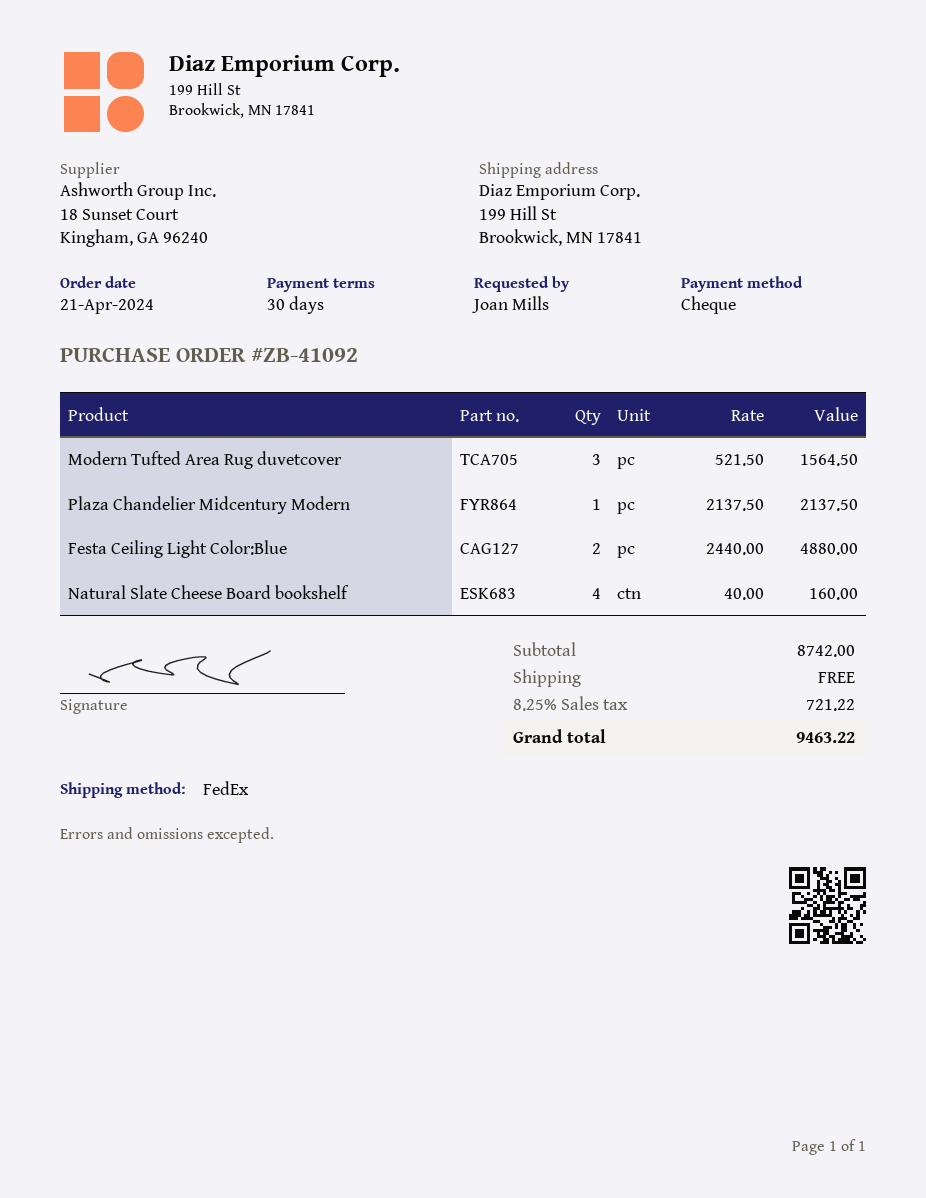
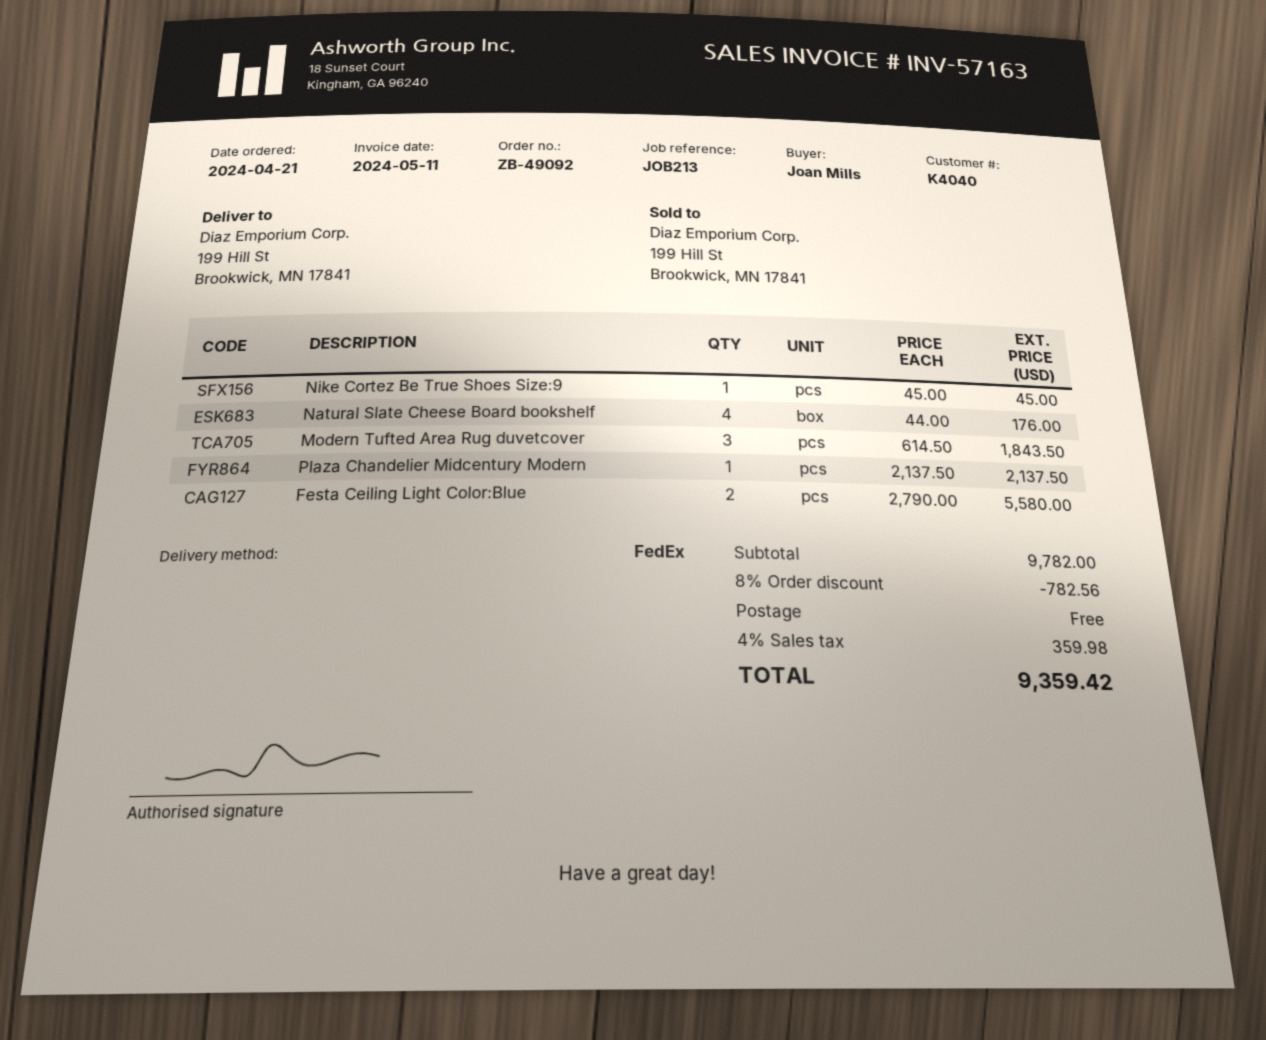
order number: ZB-41092 -> ZB-49092
Modern Tufted Area Rug duvetcover: 3 x 521.50 = 1564.50 -> 3 x 614.50 = 1843.50
Festa Ceiling Light Color:Blue: 2 x 2440.00 = 4880.00 -> 2 x 2790.00 = 5580.00
Natural Slate Cheese Board bookshelf: 4 x 40.00 = 160.00 -> 4 x 44.00 = 176.00
Nike Cortez Be True Shoes Size:9: none -> 1 x 45.00 = 45.00
subtotal: 8742.00 -> 9782.00
discount: none -> 8% = 782.56
tax: 8.25% = 721.22 -> 4% = 359.98
total: 9463.22 -> 9359.42

